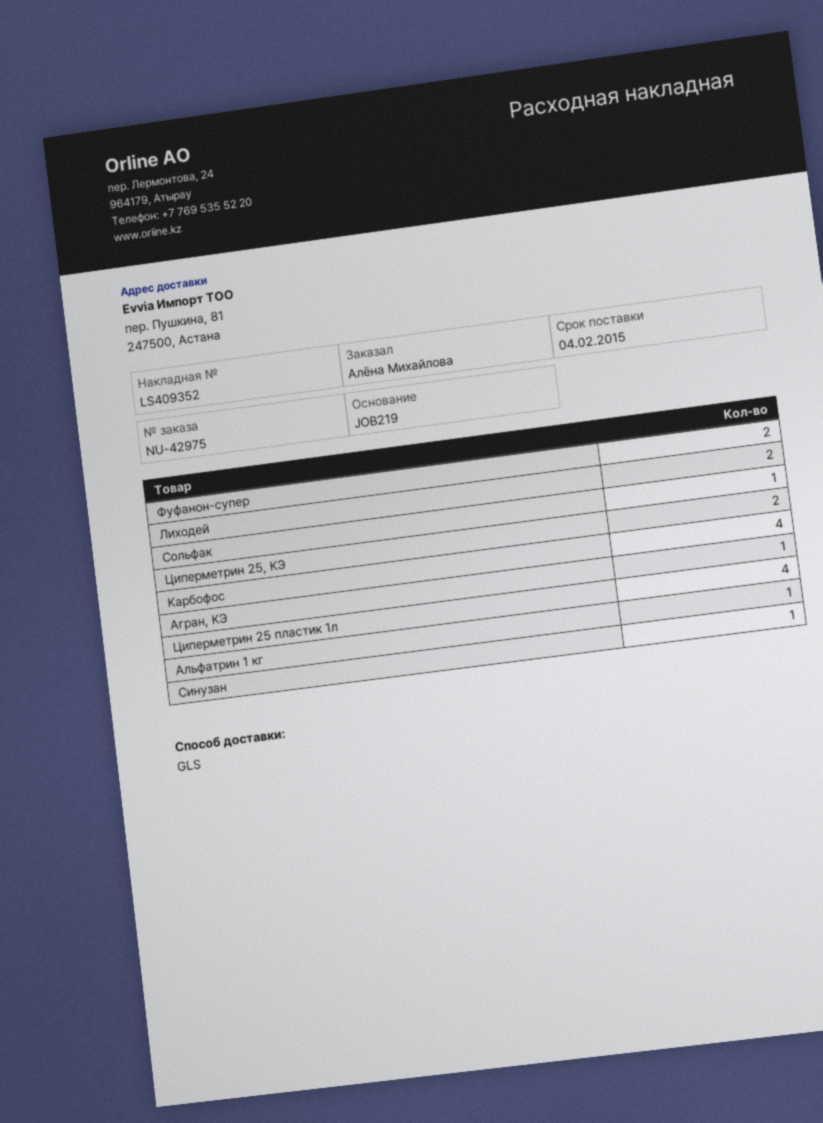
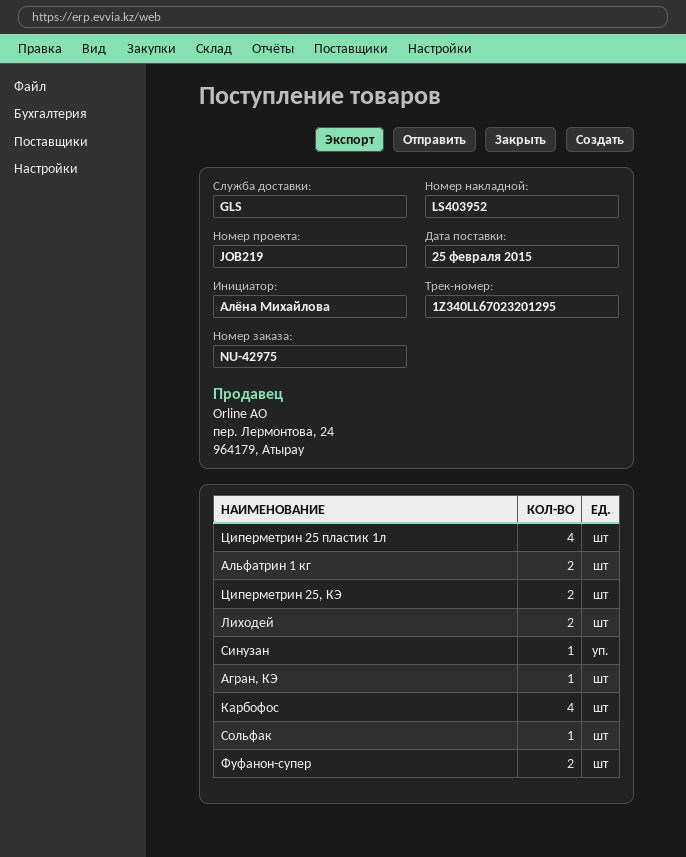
delivery note number: LS409352 -> LS403952
delivery date: 2015-02-04 -> 2015-02-25
Альфатрин 1 кг: 1 -> 2

